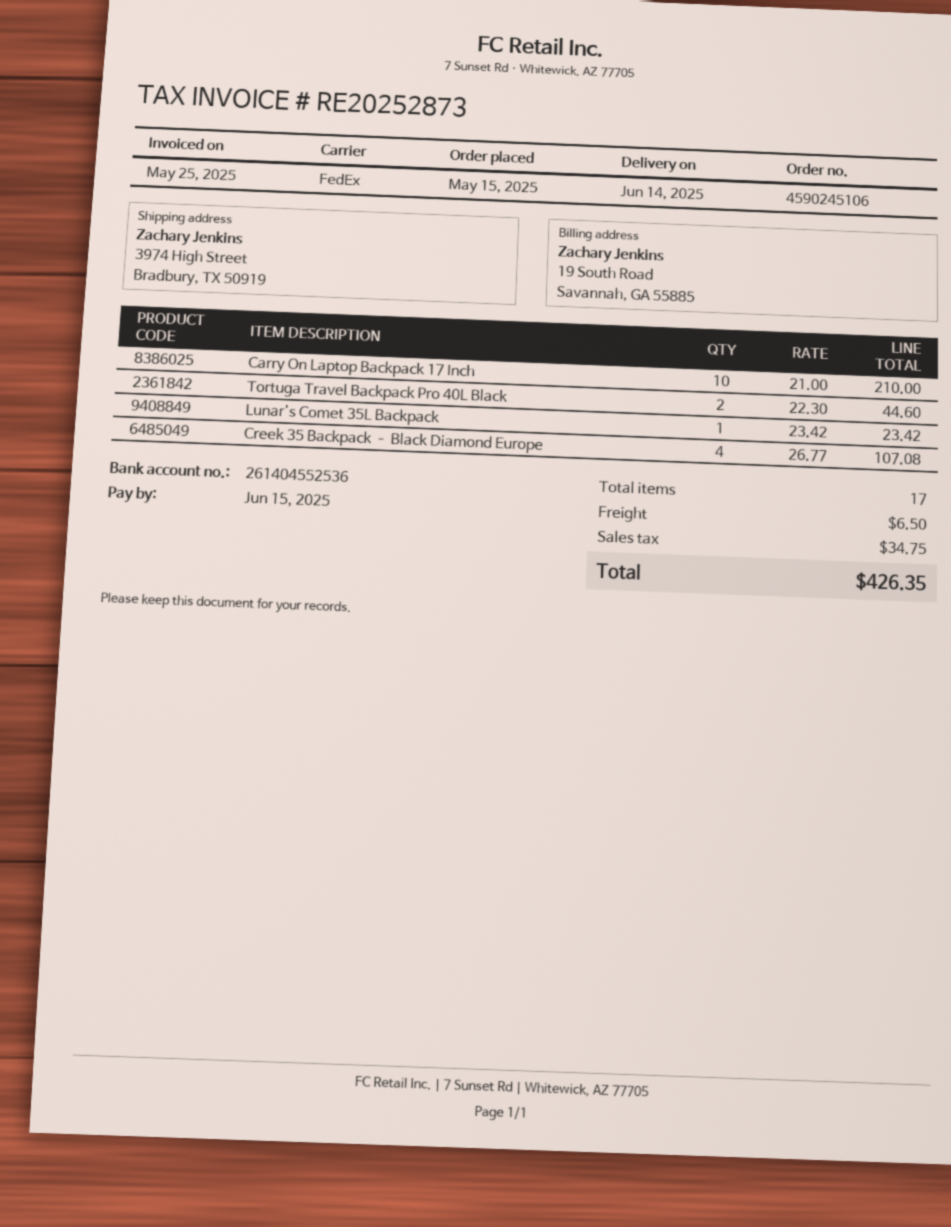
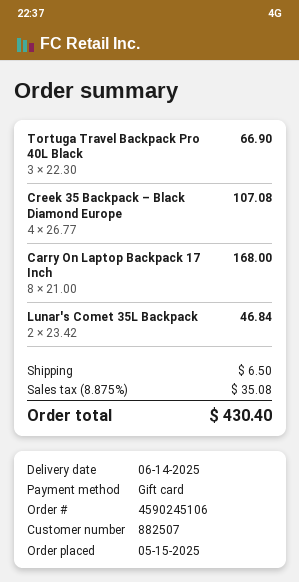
Carry On Laptop Backpack 17 Inch: 10 x 21.00 = 210.00 -> 8 x 21.00 = 168.00
Tortuga Travel Backpack Pro 40L Black: 2 x 22.30 = 44.60 -> 3 x 22.30 = 66.90
Lunar's Comet 35L Backpack: 1 x 23.42 = 23.42 -> 2 x 23.42 = 46.84
tax: 34.75 -> 35.08
total: 426.35 -> 430.40

